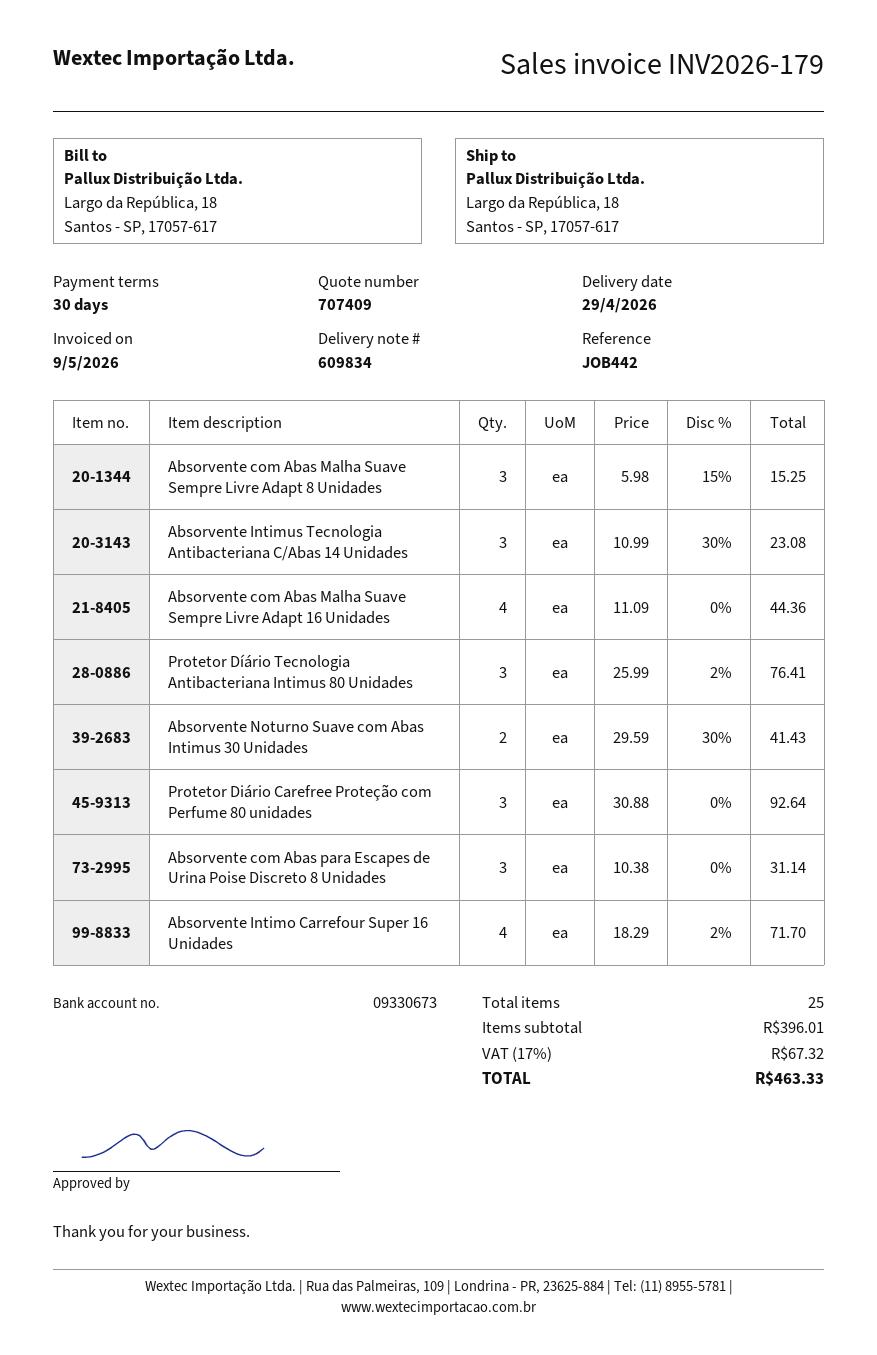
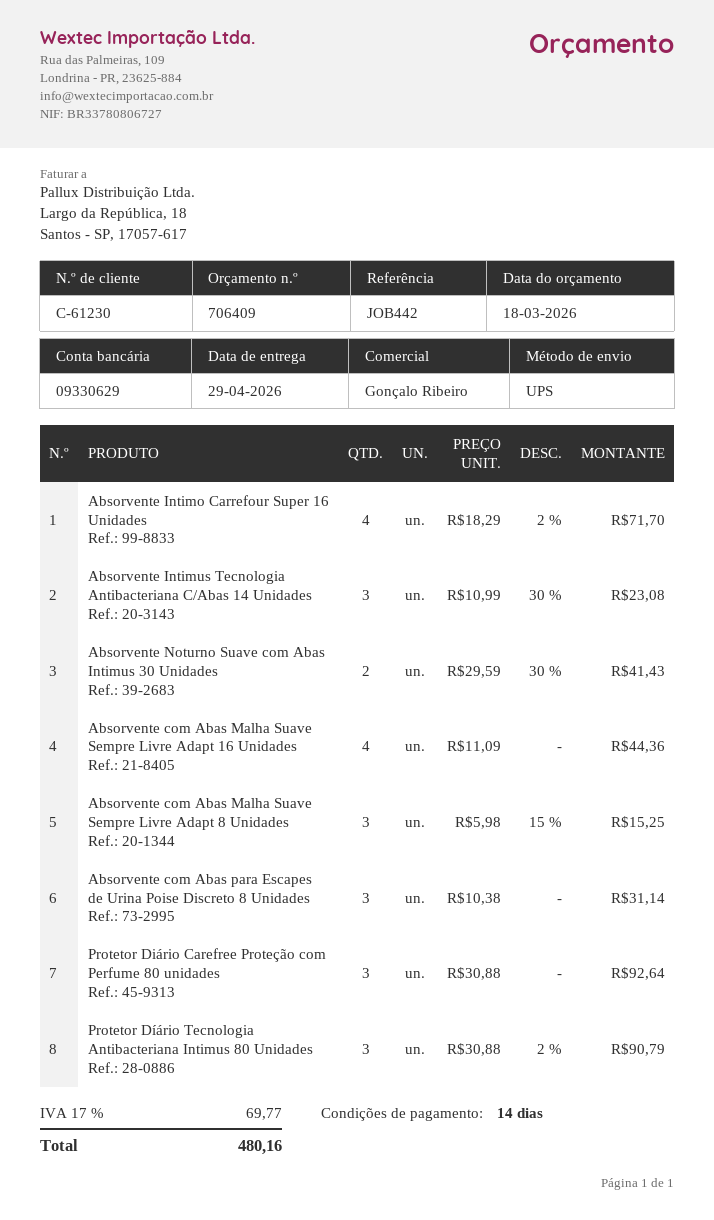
quote number: 707409 -> 706409
payment terms: 30 days -> 14 days
bank account: 09330673 -> 09330629
Protetor Díário Tecnologia Antibacteriana Intimus 80 Unidades: 3 x 25.99 - 2% = 76.41 -> 3 x 30.88 - 2% = 90.79
tax: 17% = 67.32 -> 17% = 69.77
total: 463.33 -> 480.16

